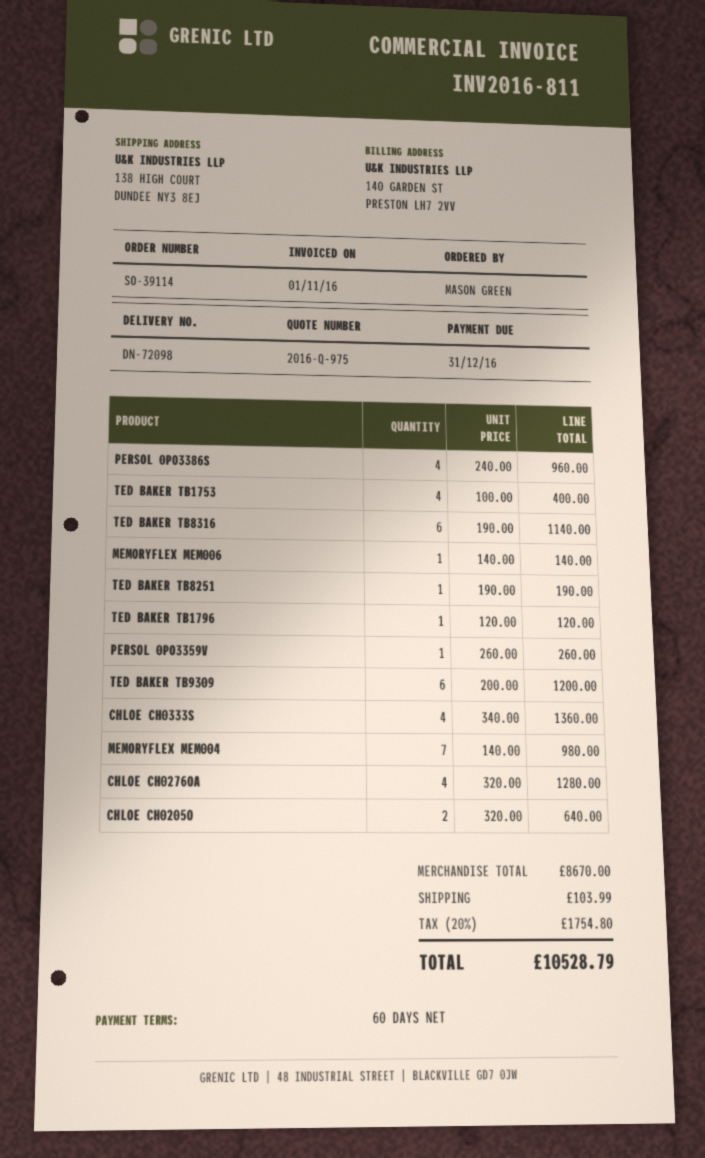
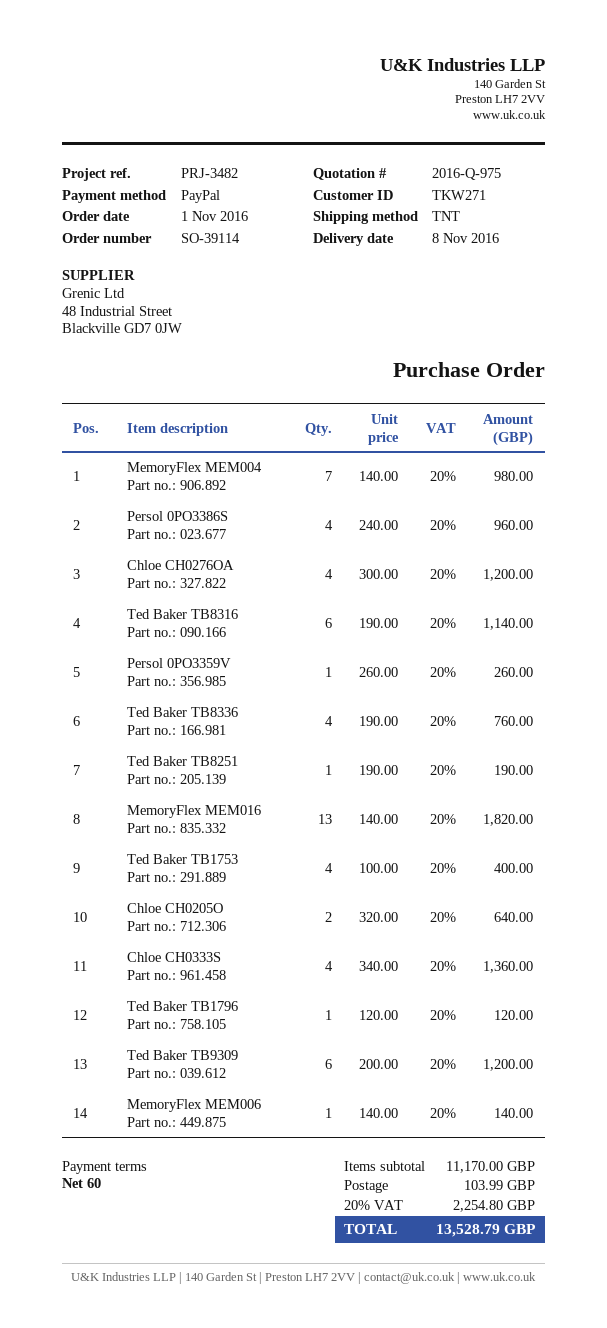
CHLOE CH0276OA: 4 x 320.00 = 1280.00 -> 4 x 300.00 = 1200.00
Ted Baker TB8336: none -> 4 x 190.00 = 760.00
MemoryFlex MEM016: none -> 13 x 140.00 = 1820.00
subtotal: 8670.00 -> 11170.00
tax: 20% = 1754.80 -> 20% = 2254.80
total: 10528.79 -> 13528.79

